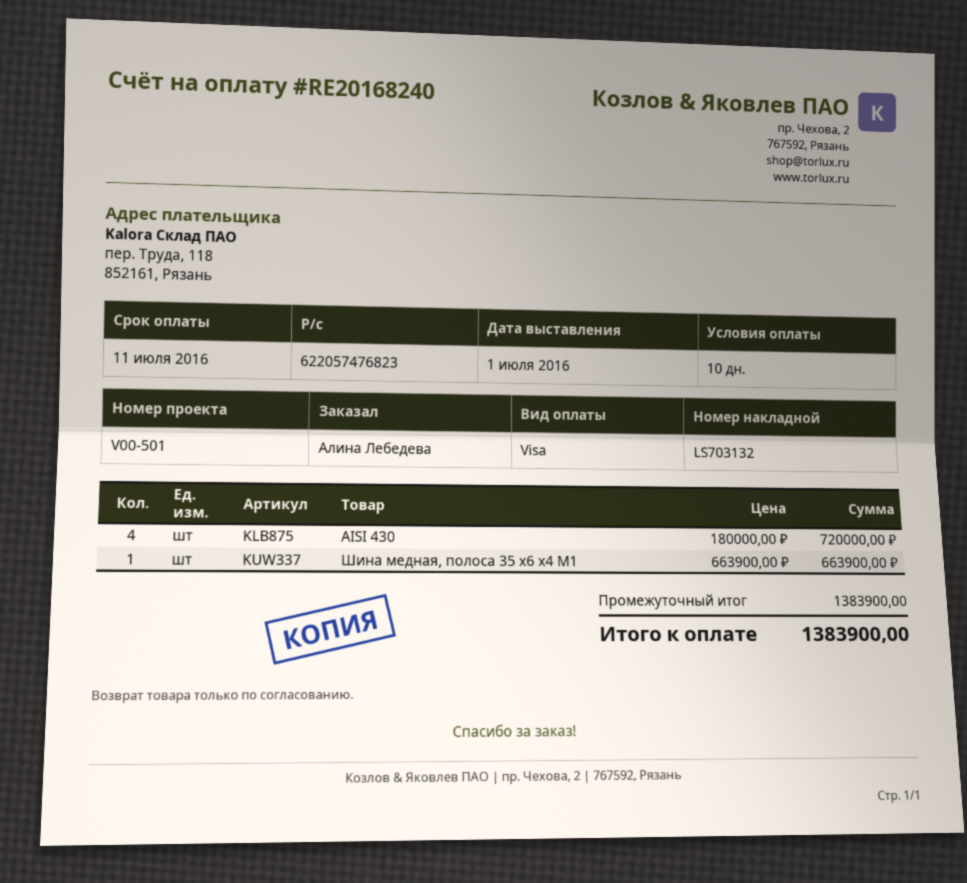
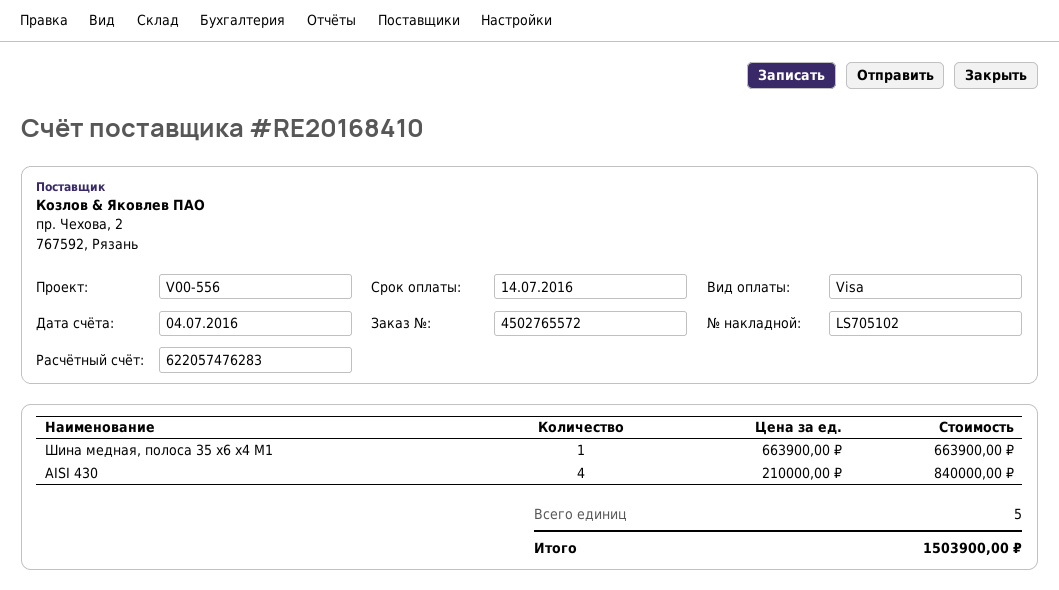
delivery note number: LS703132 -> LS705102
invoice number: RE20168240 -> RE20168410
invoice date: 2016-07-01 -> 2016-07-04
due date: 2016-07-11 -> 2016-07-14
reference: V00-501 -> V00-556
bank account: 622057476823 -> 622057476283
AISI 430: 4 x 180000.00 = 720000.00 -> 4 x 210000.00 = 840000.00
total: 1383900.00 -> 1503900.00

